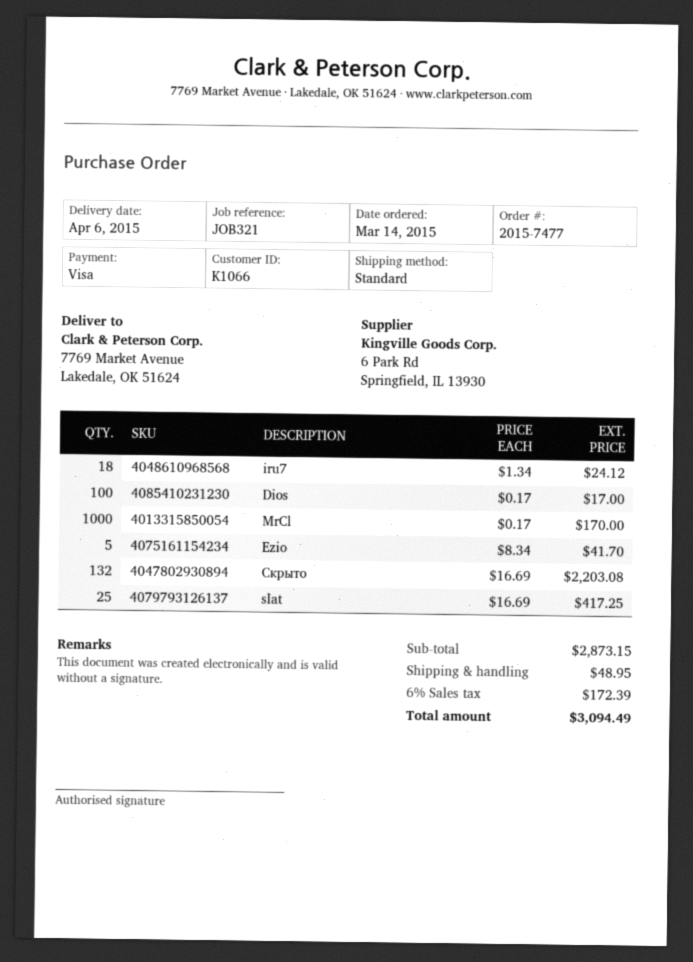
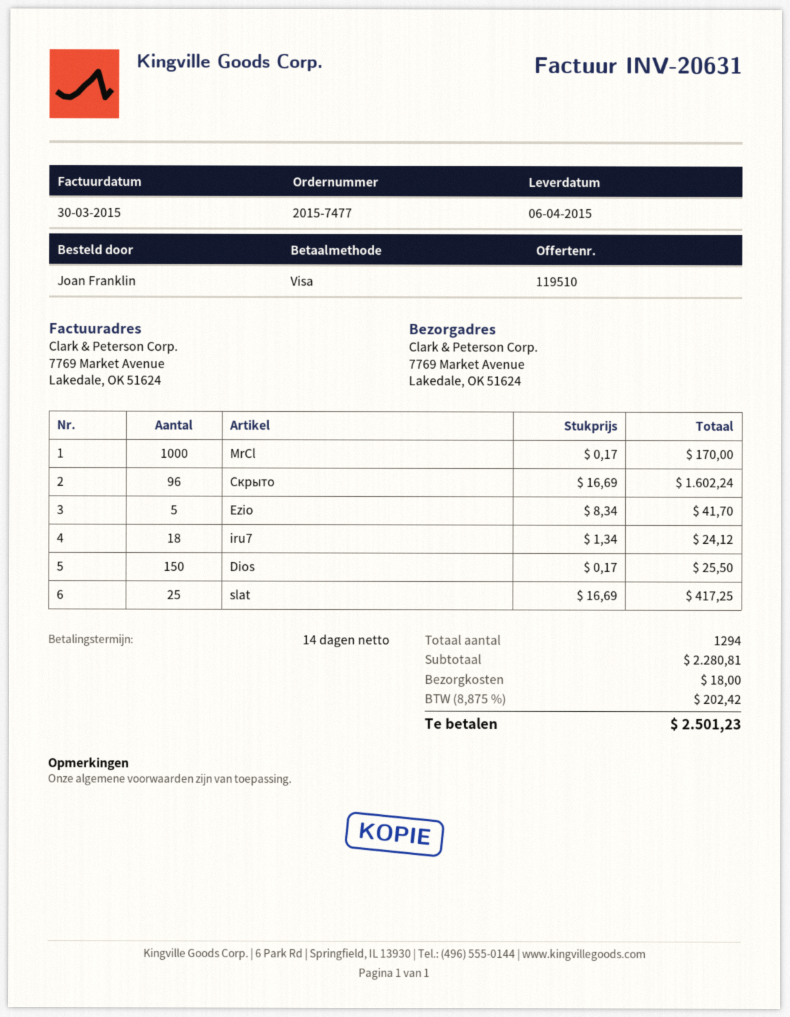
Dios: 100 x 0.17 = 17.00 -> 150 x 0.17 = 25.50
Скрыто: 132 x 16.69 = 2203.08 -> 96 x 16.69 = 1602.24
subtotal: 2873.15 -> 2280.81
shipping: 48.95 -> 18.00
tax: 6% = 172.39 -> 8.875% = 202.42
total: 3094.49 -> 2501.23

